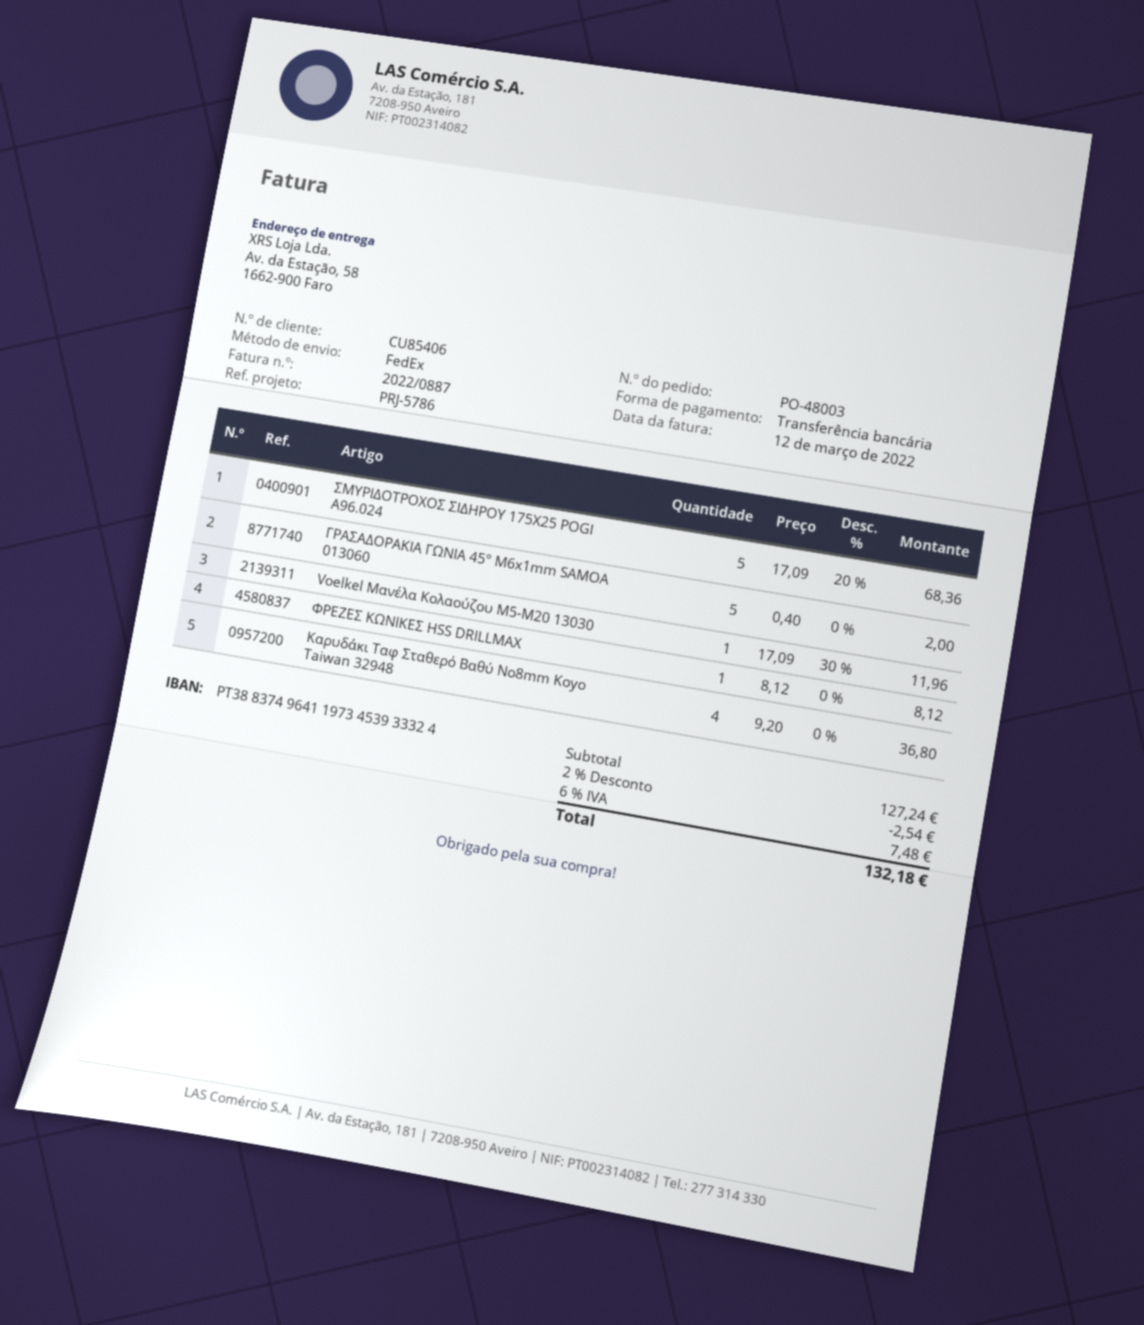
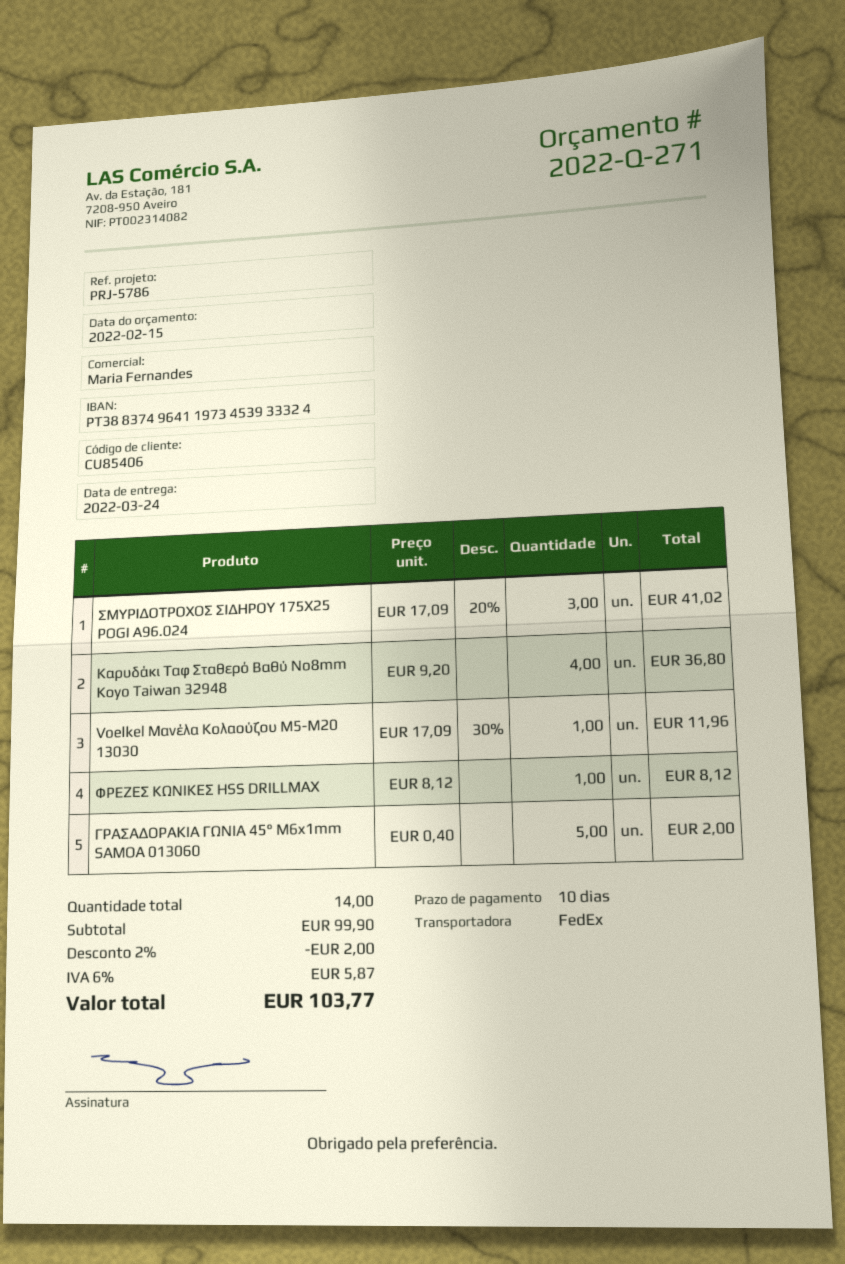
ΣΜΥΡΙΔΟΤΡΟΧΟΣ ΣΙΔΗΡΟΥ 175Χ25 POGI A96.024: 5 x 17.09 - 20% = 68.36 -> 3 x 17.09 - 20% = 41.02
subtotal: 127.24 -> 99.90
discount: 2% = 2.54 -> 2% = 2.00
tax: 6% = 7.48 -> 6% = 5.87
total: 132.18 -> 103.77

